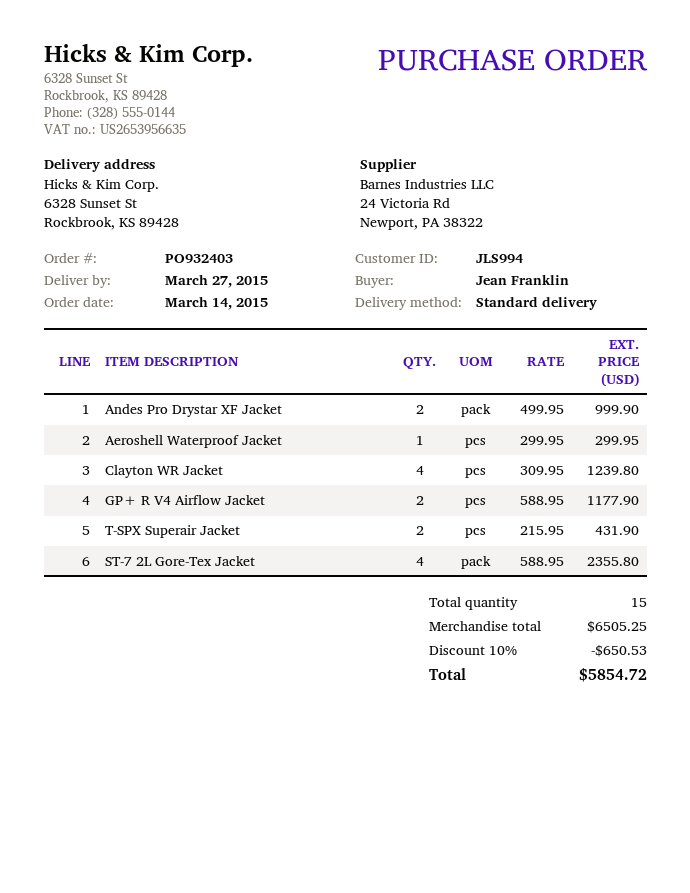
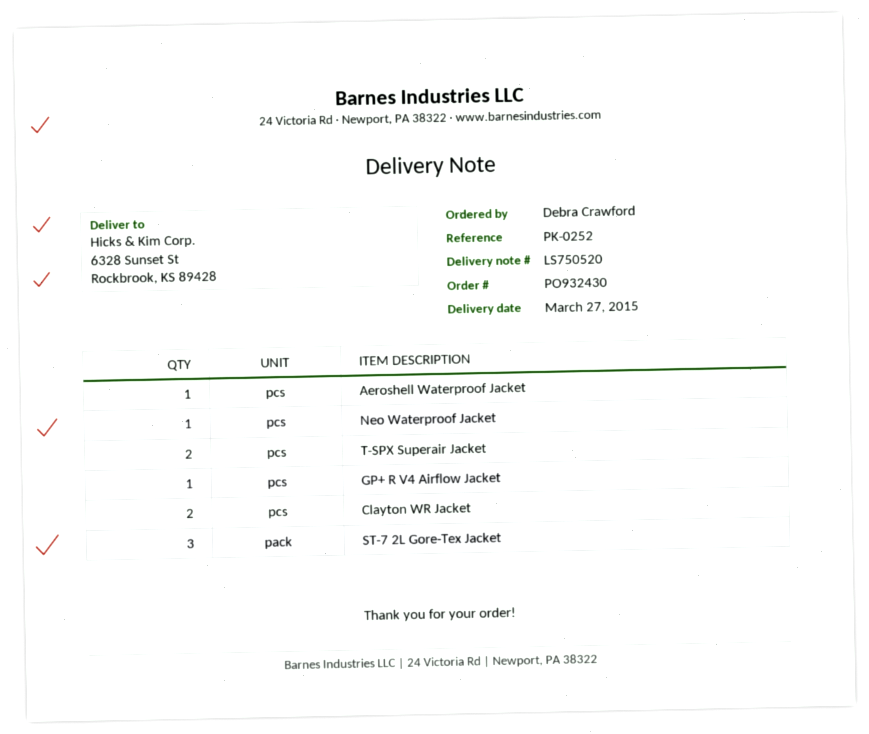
order number: PO932403 -> PO932430
ordered by: Jean Franklin -> Debra Crawford
Andes Pro Drystar XF Jacket: 2 -> none
Clayton WR Jacket: 4 -> 2
GP+ R V4 Airflow Jacket: 2 -> 1
ST-7 2L Gore-Tex Jacket: 4 -> 3
Neo Waterproof Jacket: none -> 1

